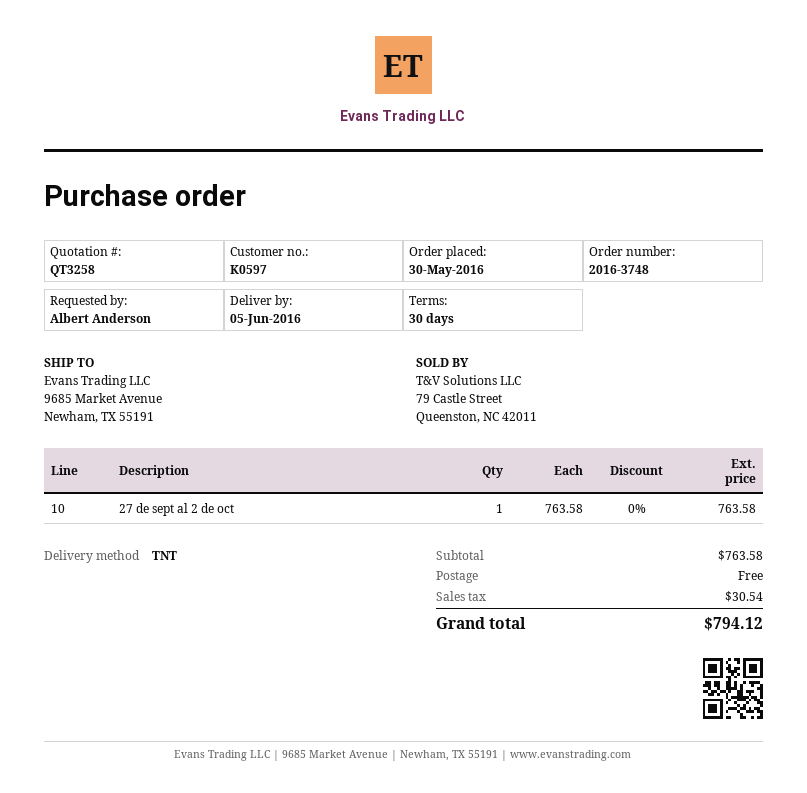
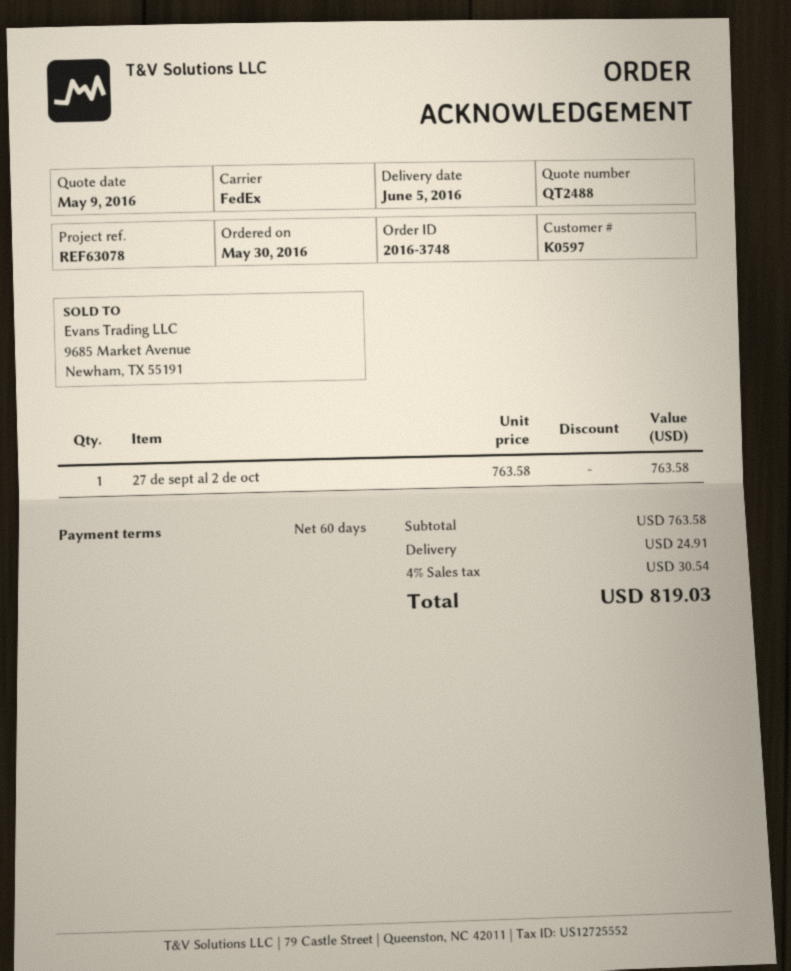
quote number: QT3258 -> QT2488
payment terms: 30 days -> 60 days
shipping method: TNT -> FedEx
shipping: 0.00 -> 24.91
total: 794.12 -> 819.03

